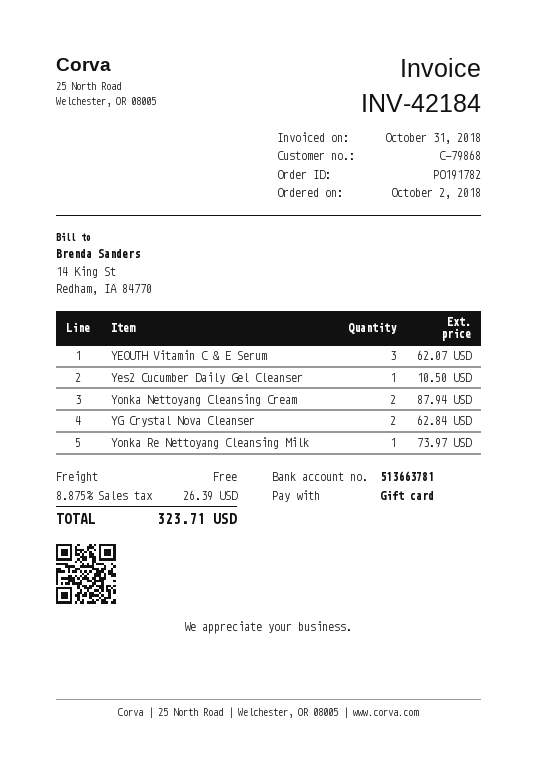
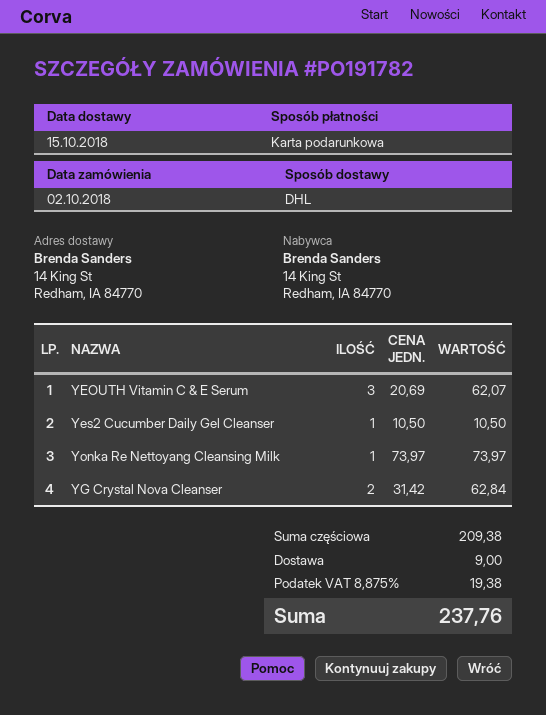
Yonka Nettoyang Cleansing Cream: 2 for 87.94 -> none
shipping: 0.00 -> 9.00
tax: 8.875% = 26.39 -> 8.875% = 19.38
total: 323.71 -> 237.76

